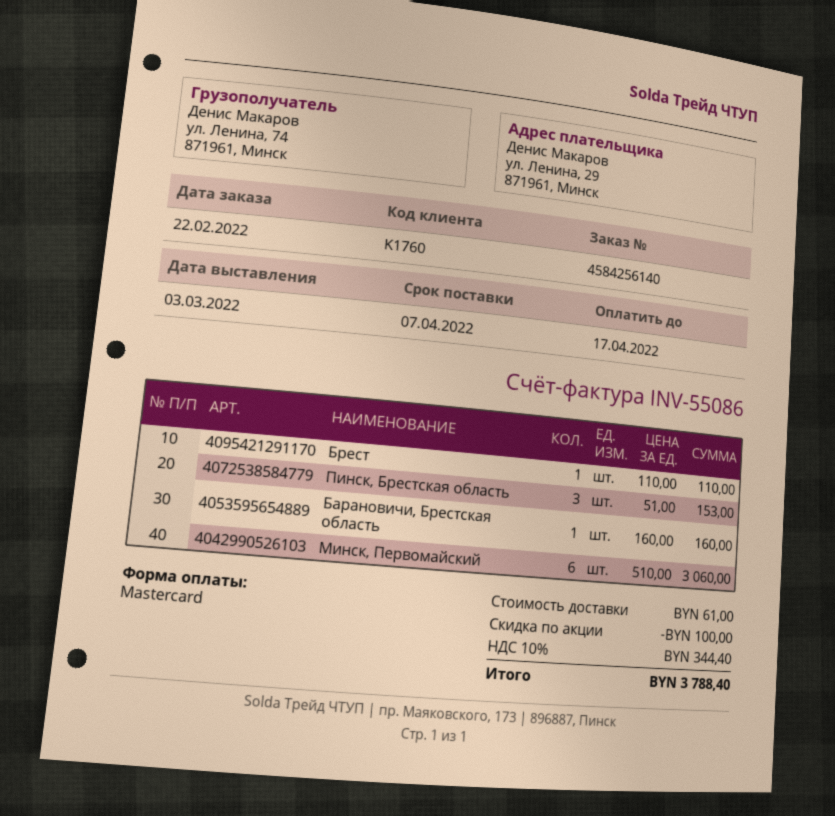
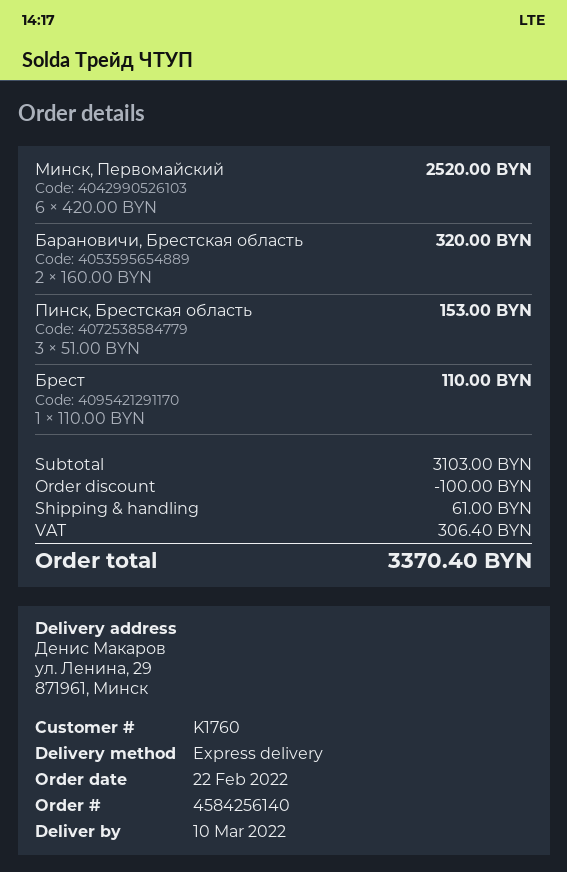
delivery date: 2022-04-07 -> 2022-03-10
ship to: ул. Ленина, 74, 871961, Минск -> ул. Ленина, 29, 871961, Минск
Барановичи, Брестская область: 1 x 160.00 = 160.00 -> 2 x 160.00 = 320.00
Минск, Первомайский: 6 x 510.00 = 3060.00 -> 6 x 420.00 = 2520.00
tax: 344.40 -> 306.40
total: 3788.40 -> 3370.40

